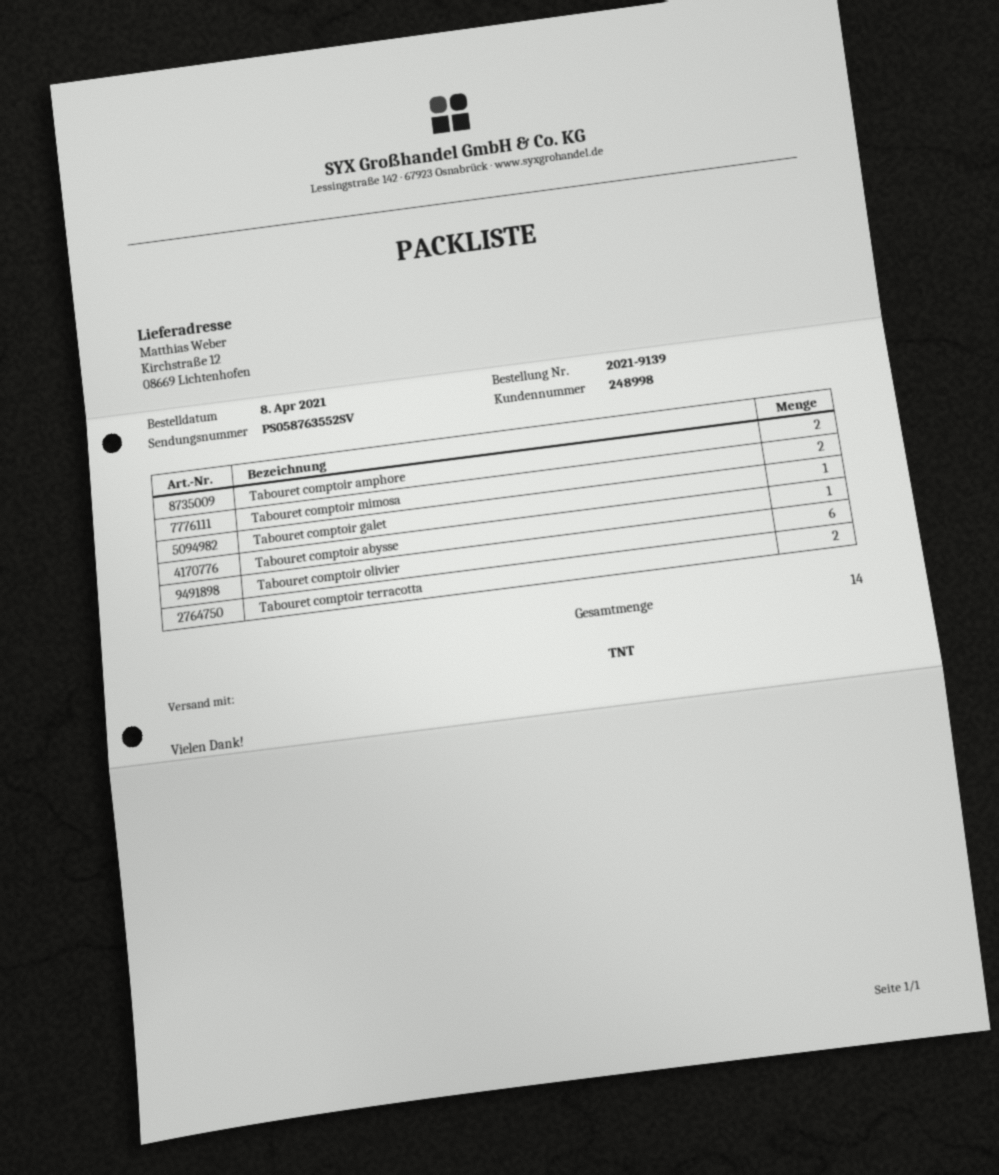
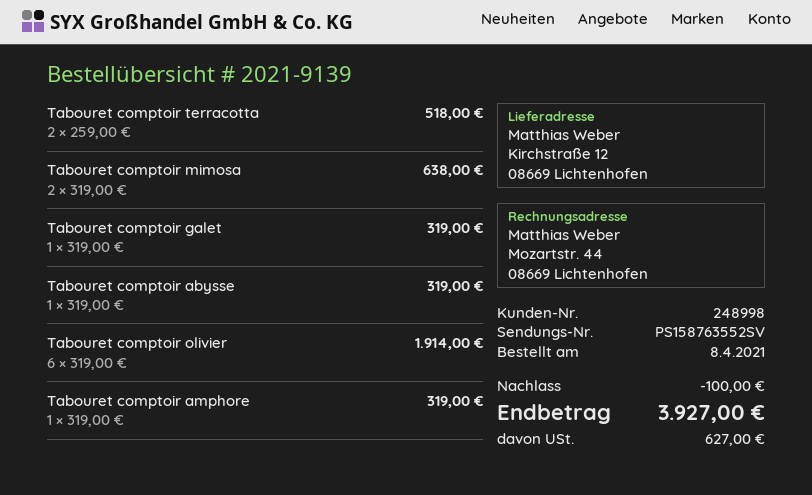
tracking number: PS058763552SV -> PS158763552SV
Tabouret comptoir amphore: 2 -> 1

